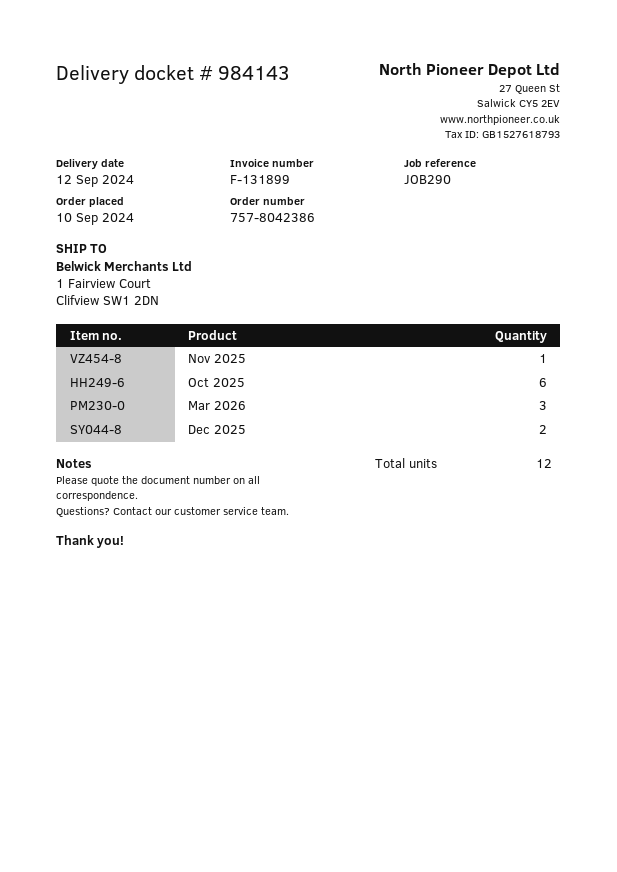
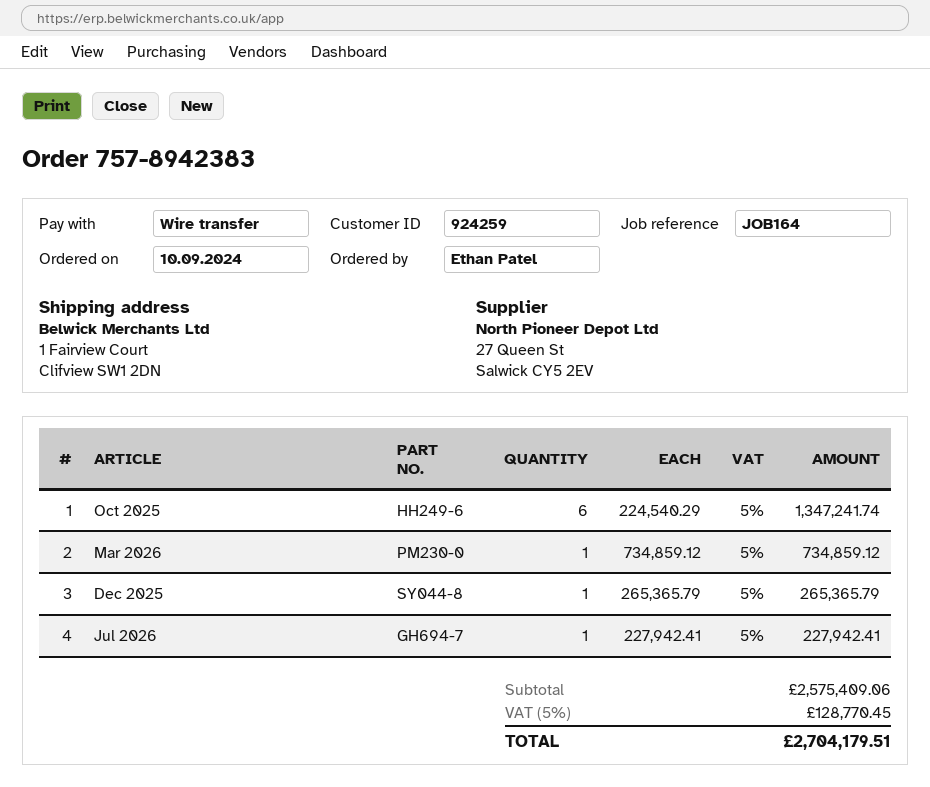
order number: 757-8042386 -> 757-8942383
reference: JOB290 -> JOB164
Nov 2025: 1 -> none
Mar 2026: 3 -> 1
Dec 2025: 2 -> 1
Jul 2026: none -> 1

